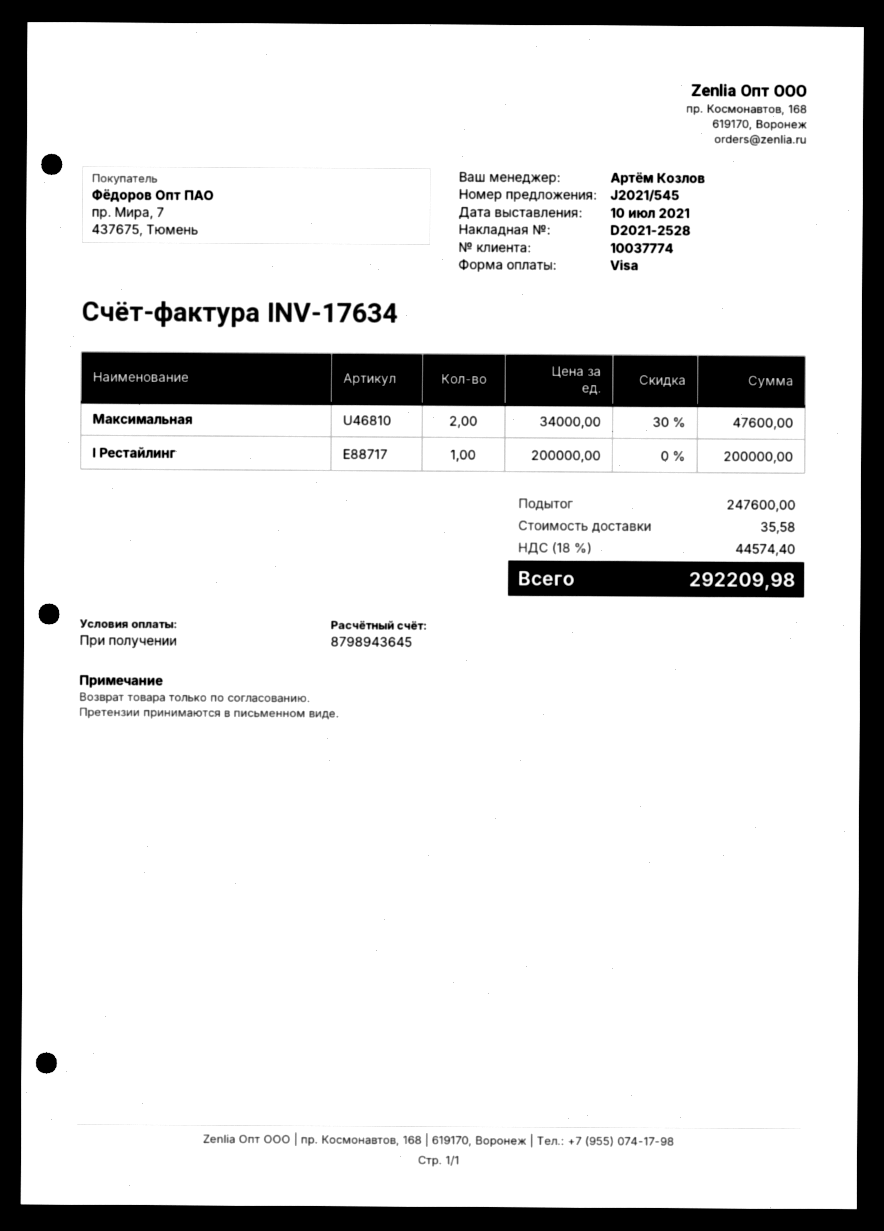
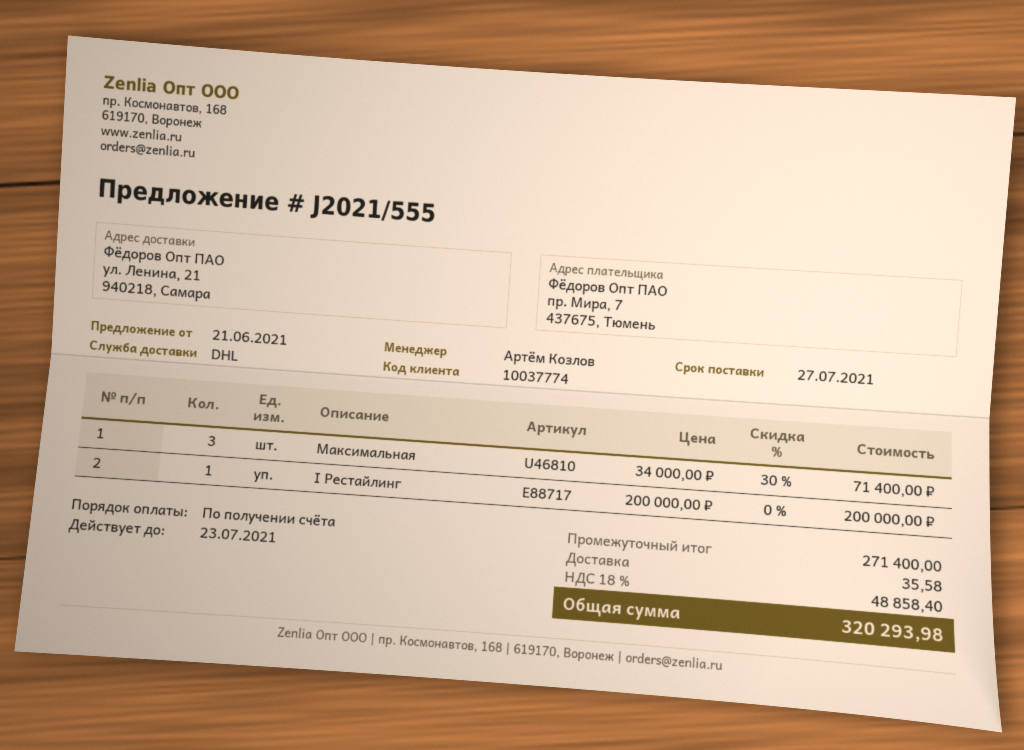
quote number: J2021/545 -> J2021/555
Максимальная: 2 x 34000.00 - 30% = 47600.00 -> 3 x 34000.00 - 30% = 71400.00
subtotal: 247600.00 -> 271400.00
tax: 18% = 44574.40 -> 18% = 48858.40
total: 292209.98 -> 320293.98

